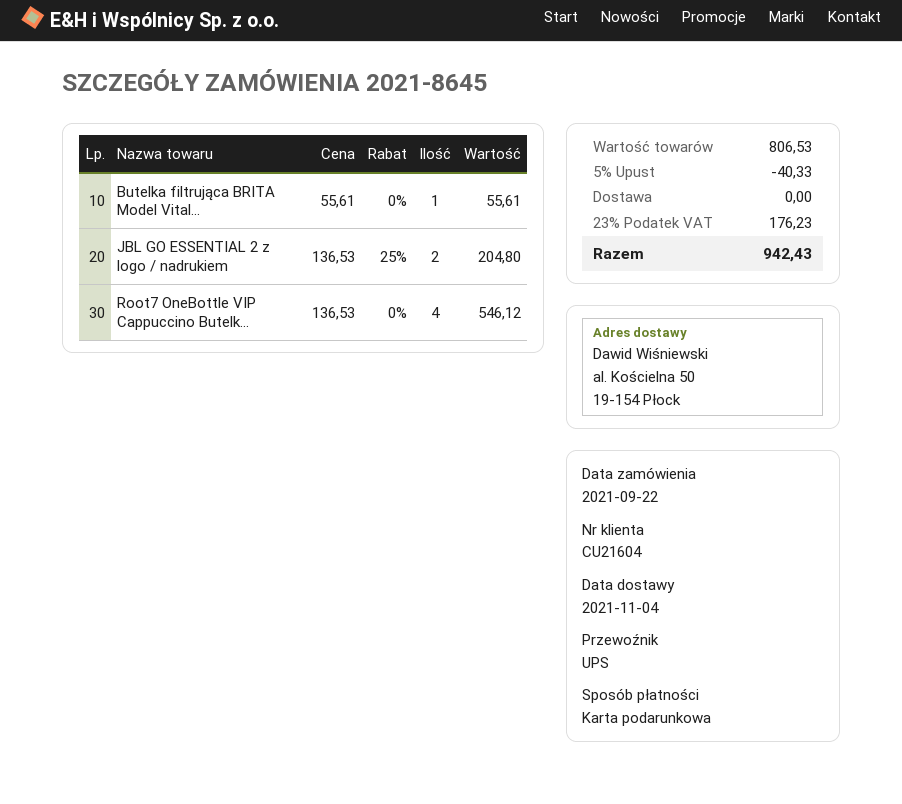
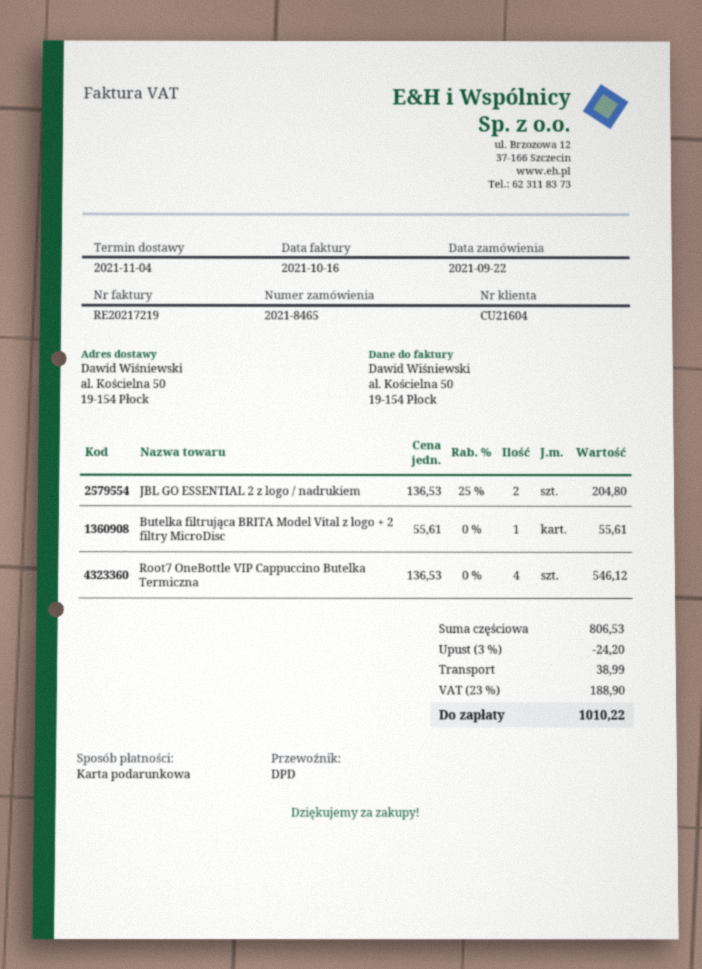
order number: 2021-8645 -> 2021-8465
shipping method: UPS -> DPD
discount: 5% = 40.33 -> 3% = 24.20
shipping: 0.00 -> 38.99
tax: 23% = 176.23 -> 23% = 188.90
total: 942.43 -> 1010.22

